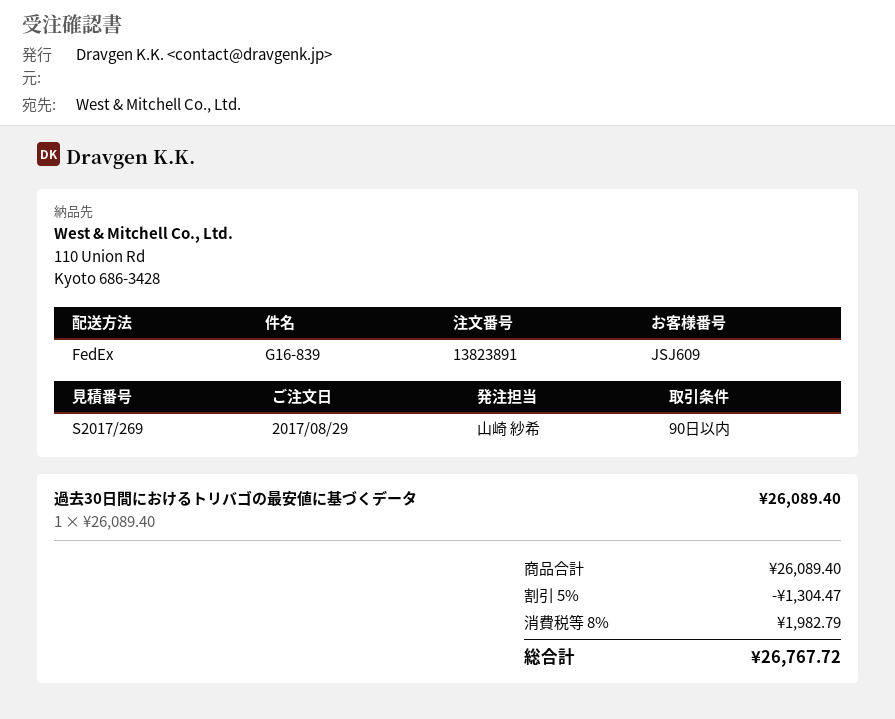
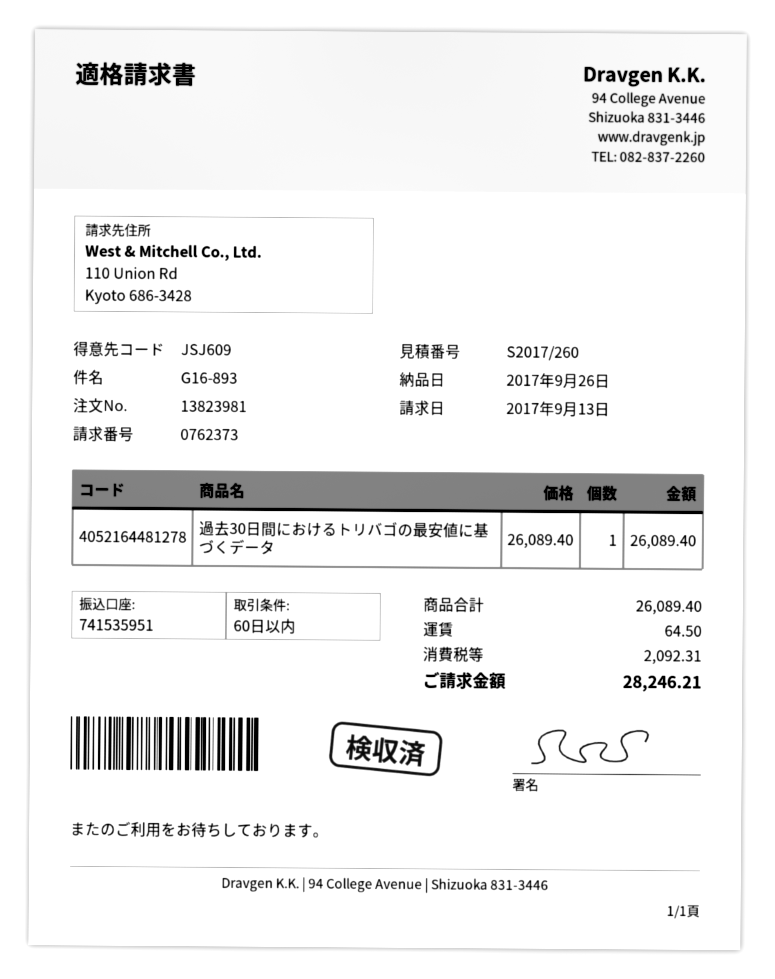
quote number: S2017/269 -> S2017/260
order number: 13823891 -> 13823981
payment terms: 90 days -> 60 days
reference: G16-839 -> G16-893
discount: 5% = 1304.47 -> none
shipping: none -> 64.50
tax: 1982.79 -> 2092.31
total: 26767.72 -> 28246.21

